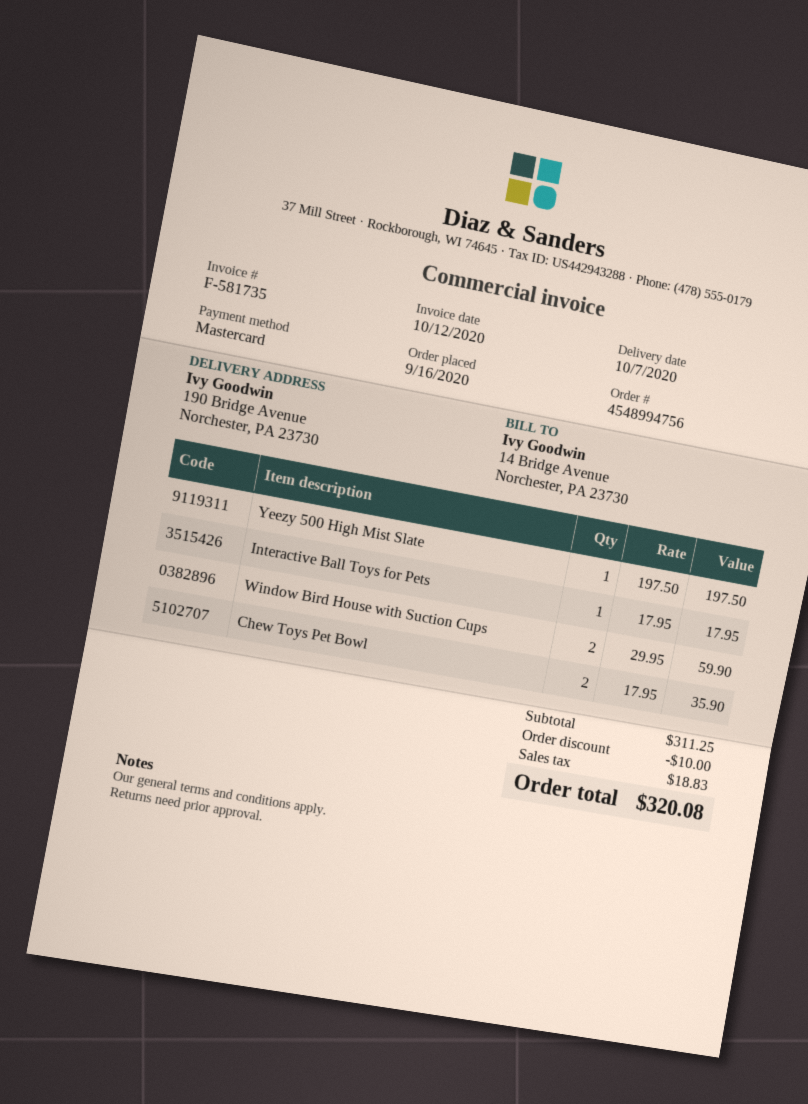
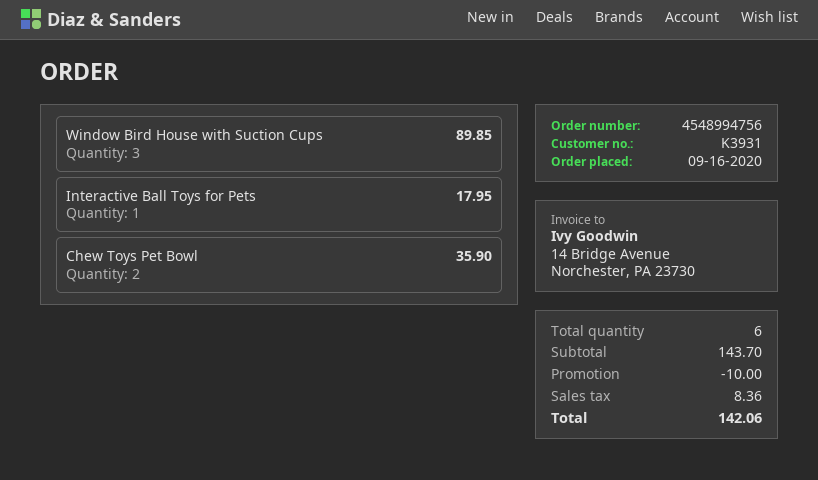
Yeezy 500 High Mist Slate: 1 for 197.50 -> none
Window Bird House with Suction Cups: 2 for 59.90 -> 3 for 89.85
subtotal: 311.25 -> 143.70
tax: 18.83 -> 8.36
total: 320.08 -> 142.06

